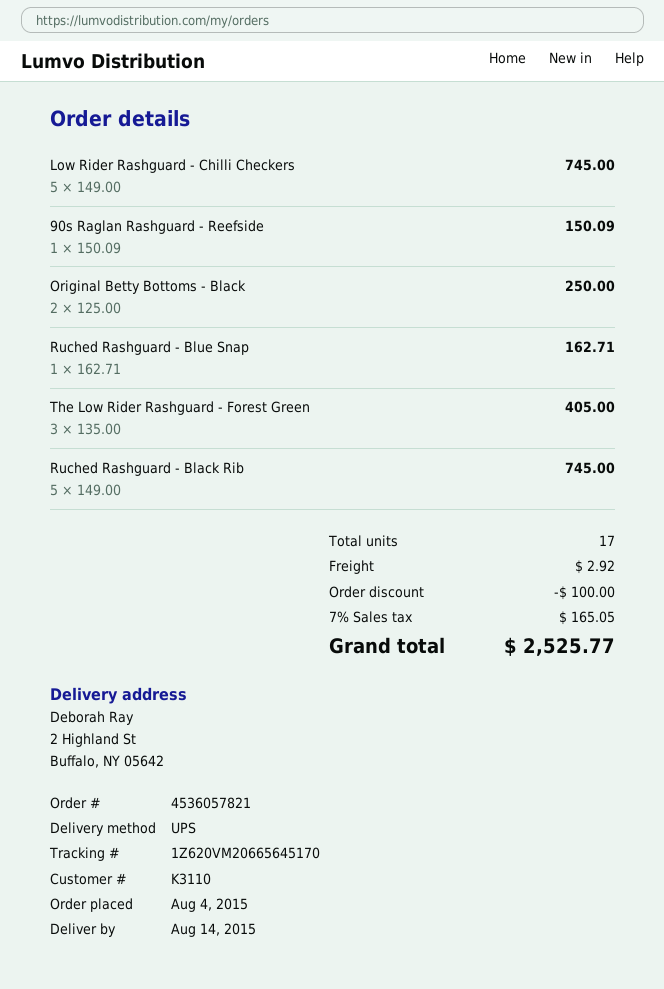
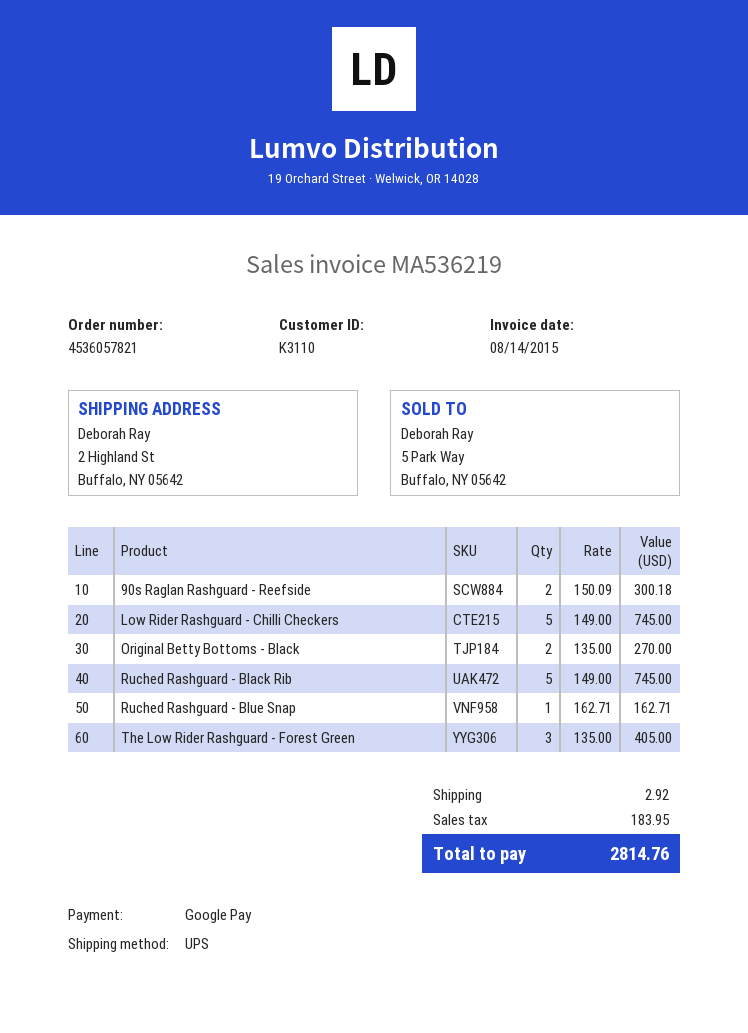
90s Raglan Rashguard - Reefside: 1 x 150.09 = 150.09 -> 2 x 150.09 = 300.18
Original Betty Bottoms - Black: 2 x 125.00 = 250.00 -> 2 x 135.00 = 270.00
discount: 100.00 -> none
tax: 165.05 -> 183.95
total: 2525.77 -> 2814.76

